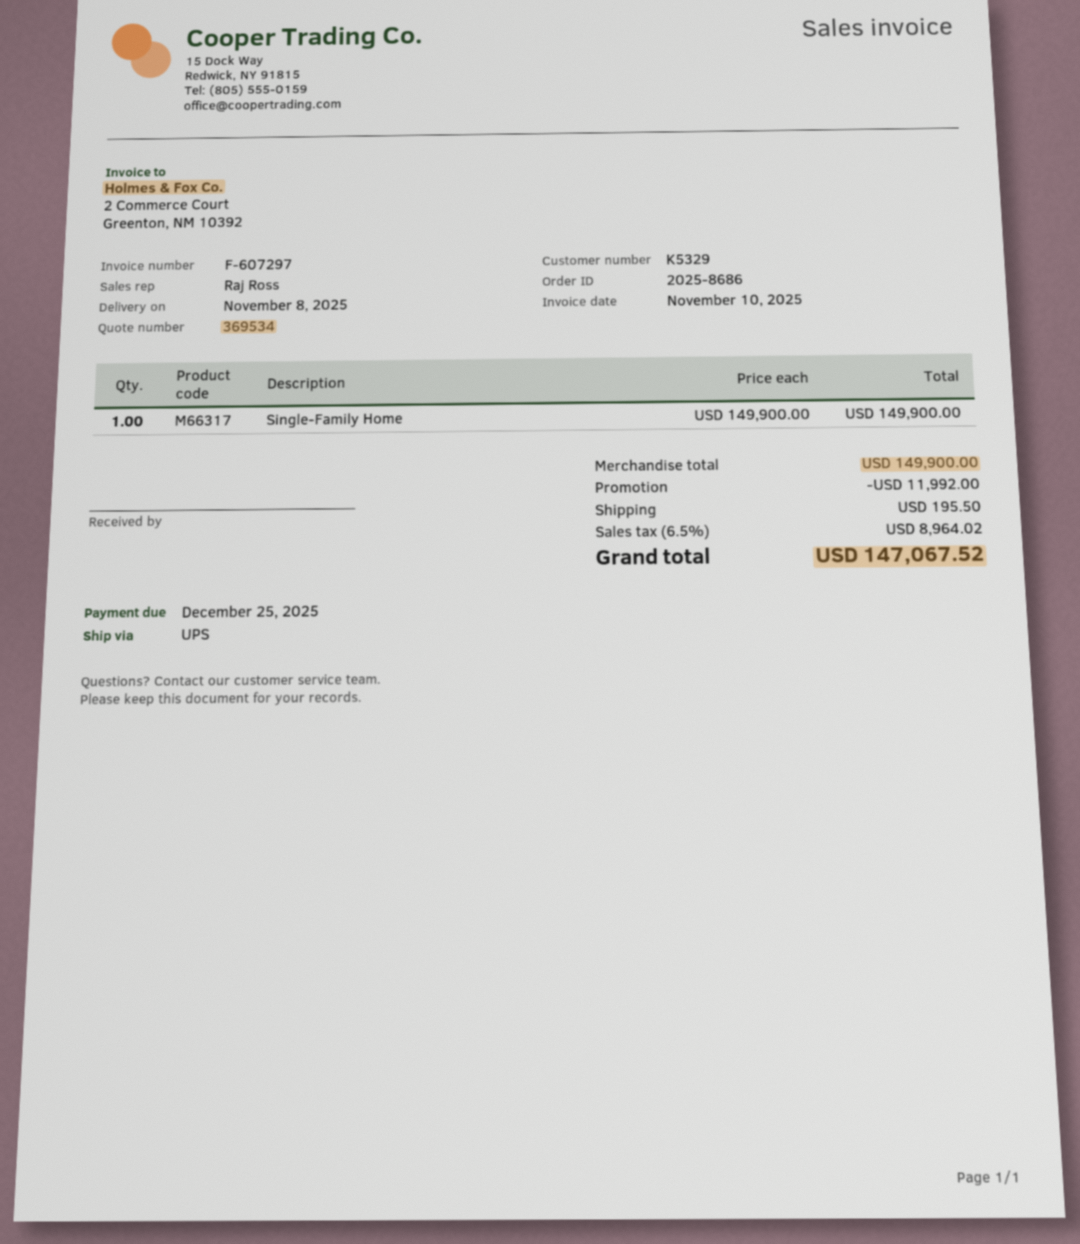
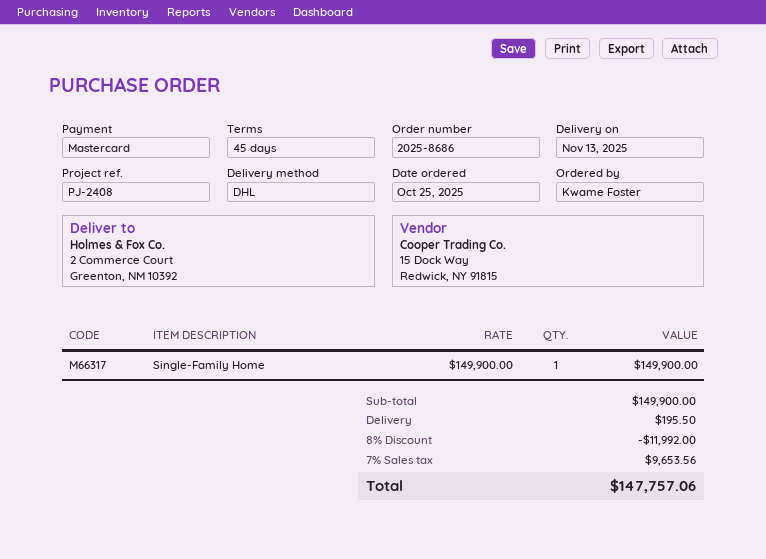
delivery date: 2025-11-08 -> 2025-11-13
shipping method: UPS -> DHL
tax: 6.5% = 8964.02 -> 7% = 9653.56
total: 147067.52 -> 147757.06

